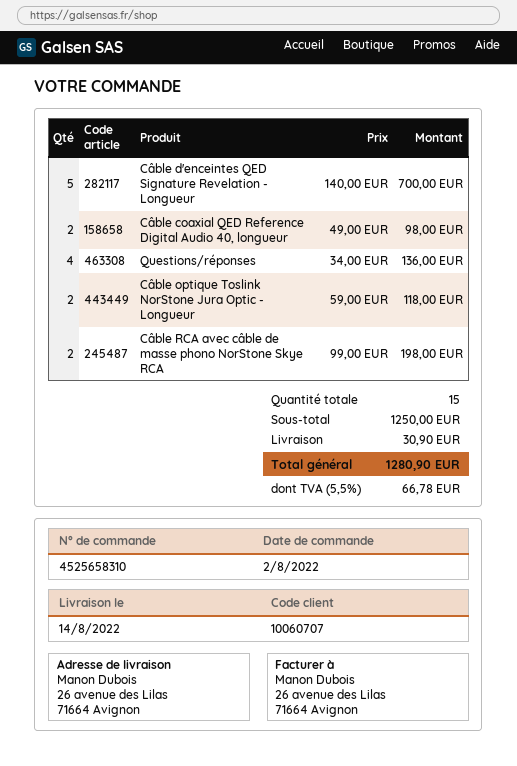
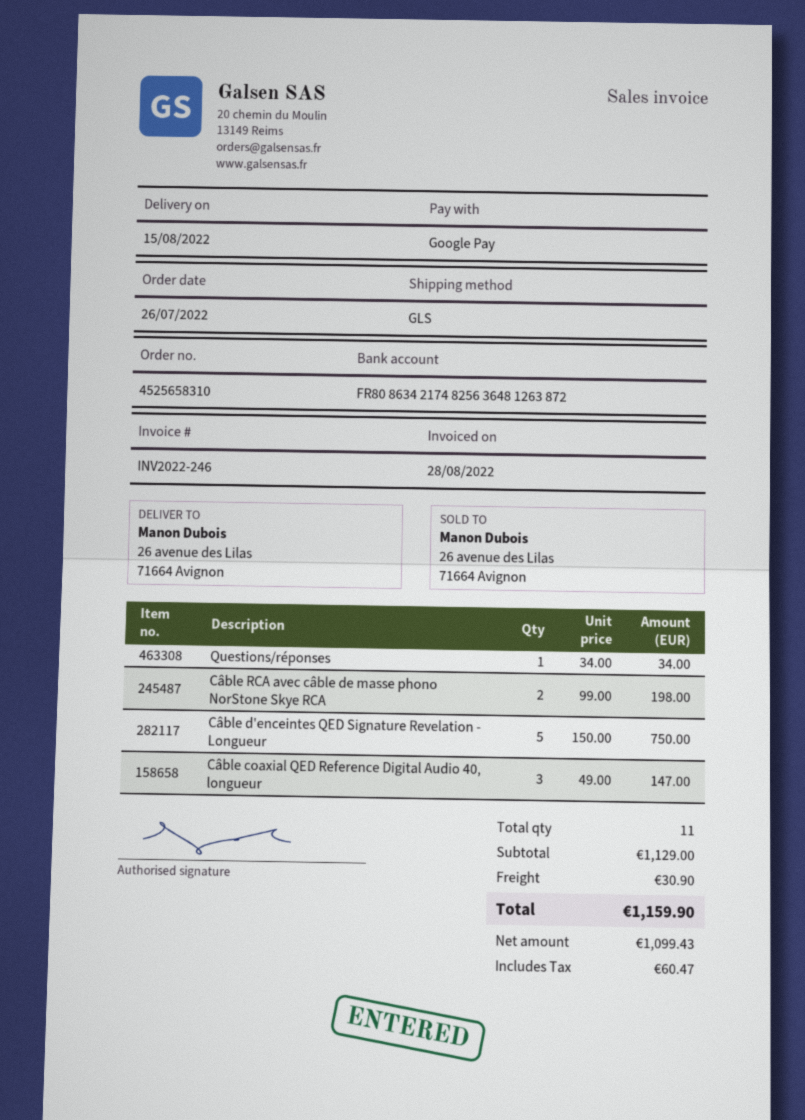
order date: 2022-08-02 -> 2022-07-26
delivery date: 2022-08-14 -> 2022-08-15
Câble d'enceintes QED Signature Revelation - Longueur: 5 x 140.00 = 700.00 -> 5 x 150.00 = 750.00
Câble coaxial QED Reference Digital Audio 40, longueur: 2 x 49.00 = 98.00 -> 3 x 49.00 = 147.00
Questions/réponses: 4 x 34.00 = 136.00 -> 1 x 34.00 = 34.00
Câble optique Toslink NorStone Jura Optic - Longueur: 2 x 59.00 = 118.00 -> none
total quantity: 15 -> 11
subtotal: 1250.00 -> 1129.00
tax: 66.78 -> 60.47
total: 1280.90 -> 1159.90

